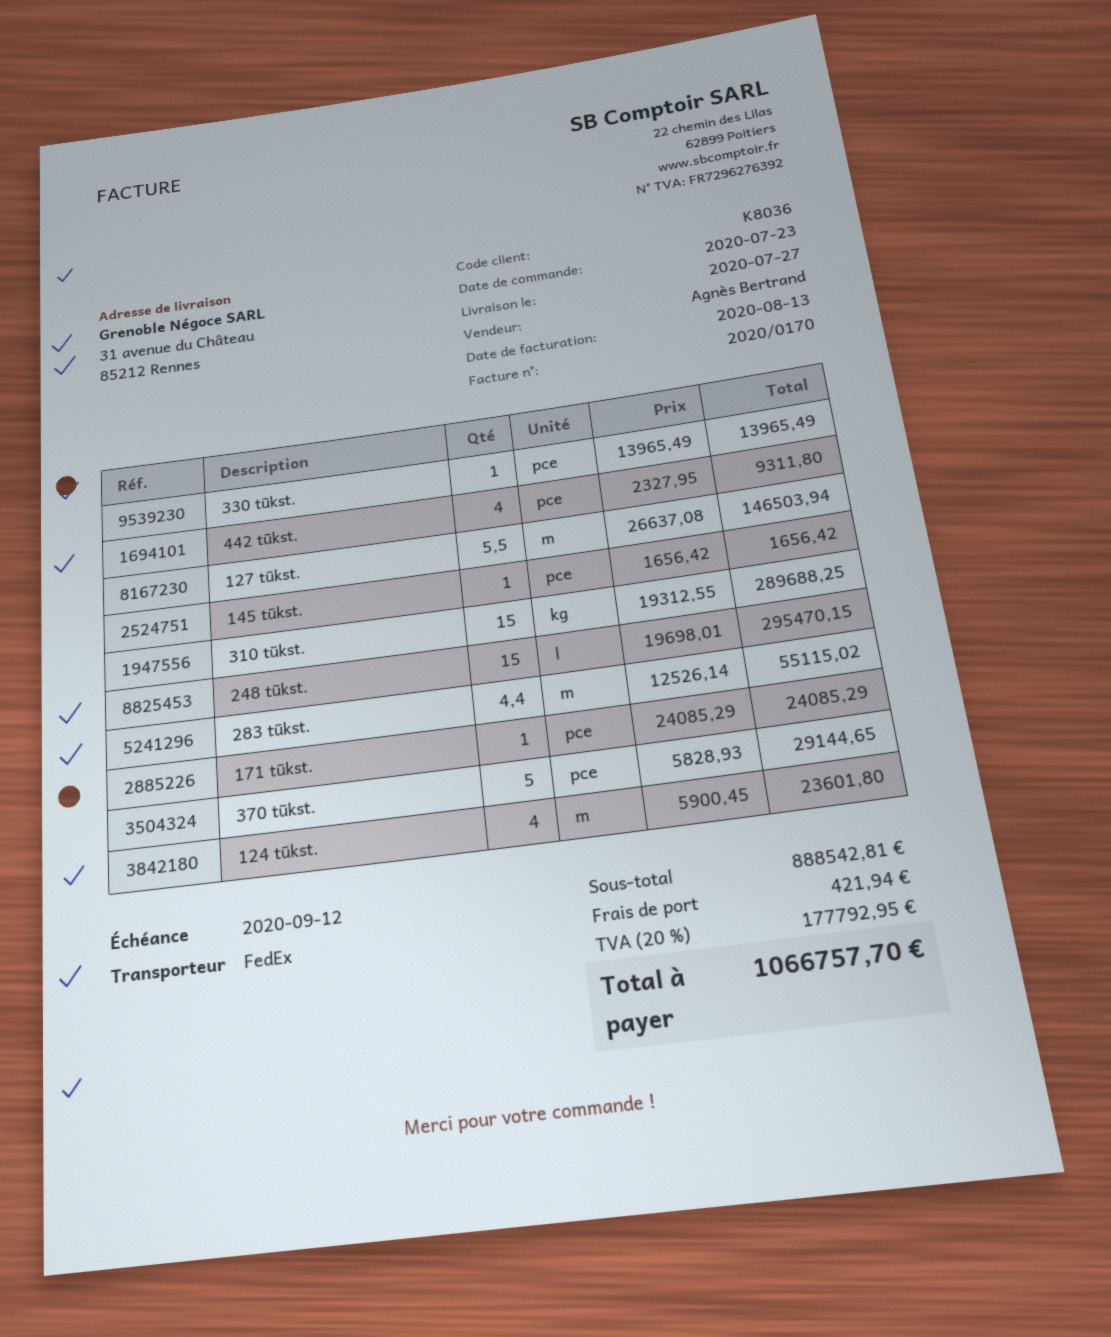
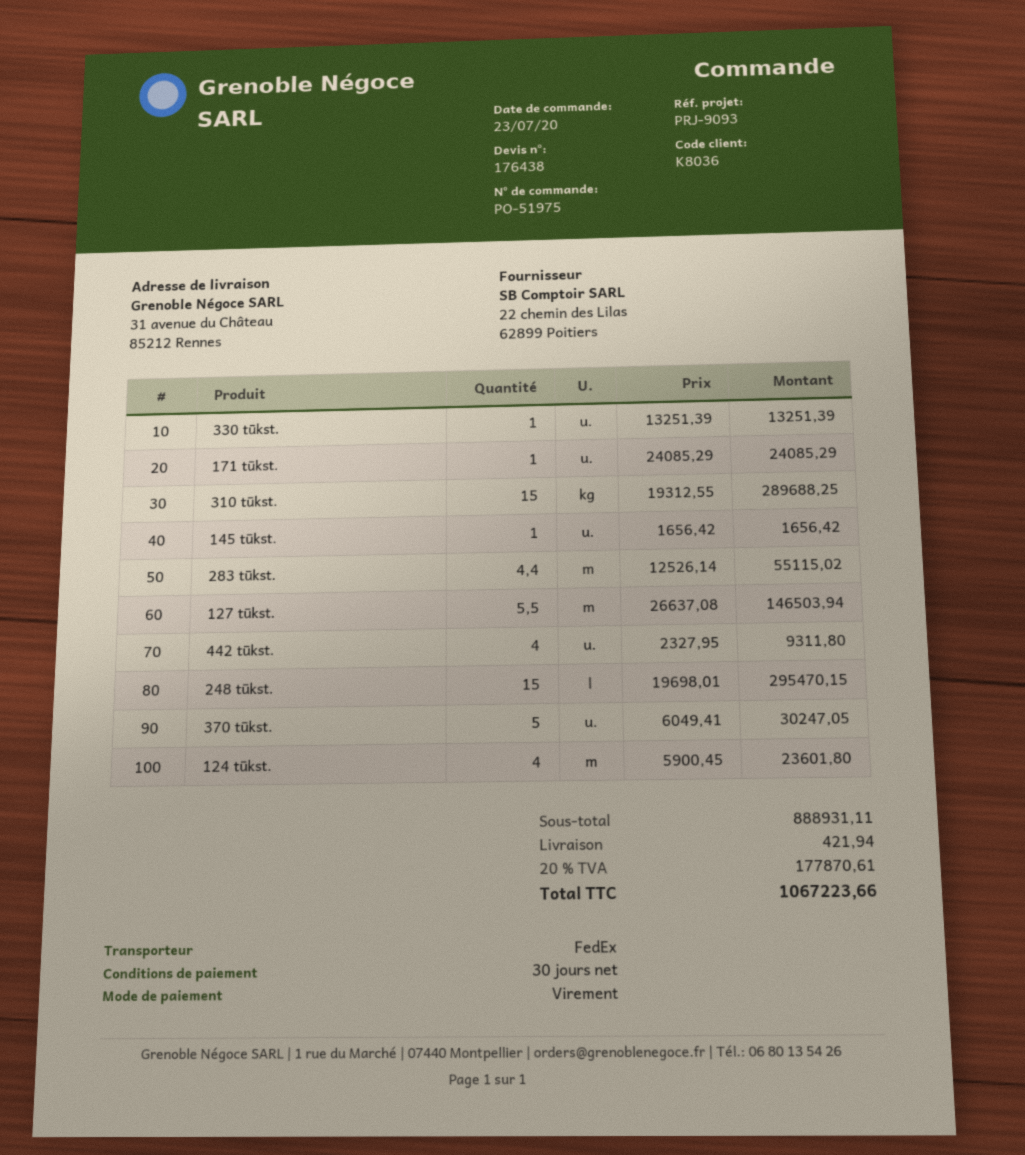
330 tūkst.: 1 x 13965.49 = 13965.49 -> 1 x 13251.39 = 13251.39
370 tūkst.: 5 x 5828.93 = 29144.65 -> 5 x 6049.41 = 30247.05
subtotal: 888542.81 -> 888931.11
tax: 20% = 177792.95 -> 20% = 177870.61
total: 1066757.70 -> 1067223.66

